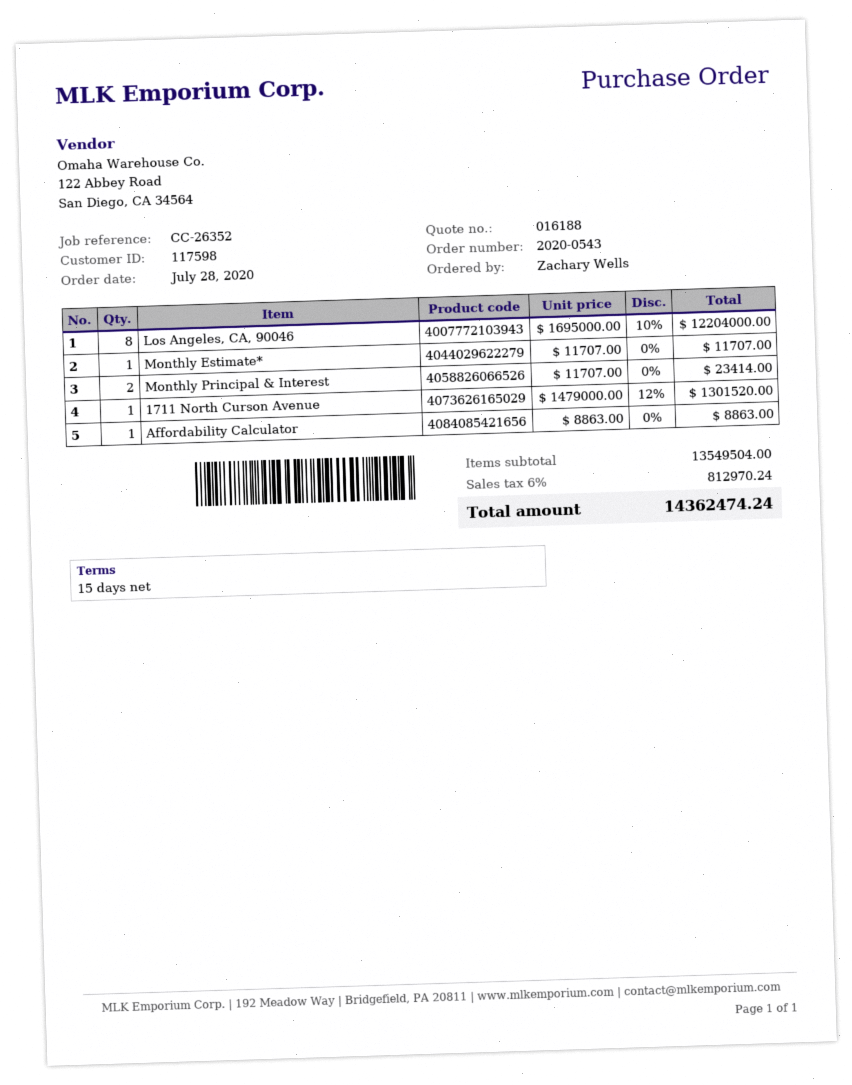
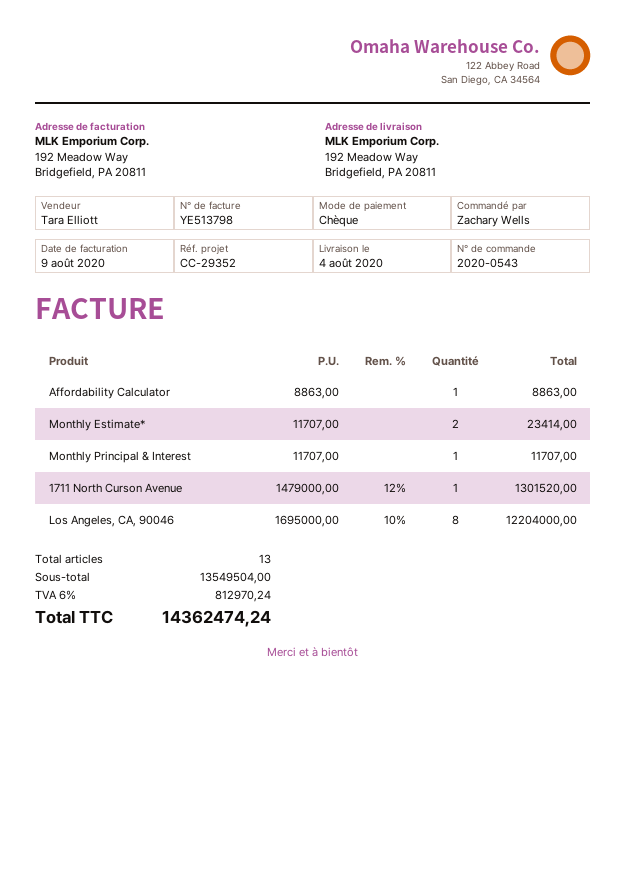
reference: CC-26352 -> CC-29352
Monthly Estimate*: 1 x 11707.00 = 11707.00 -> 2 x 11707.00 = 23414.00
Monthly Principal & Interest: 2 x 11707.00 = 23414.00 -> 1 x 11707.00 = 11707.00

